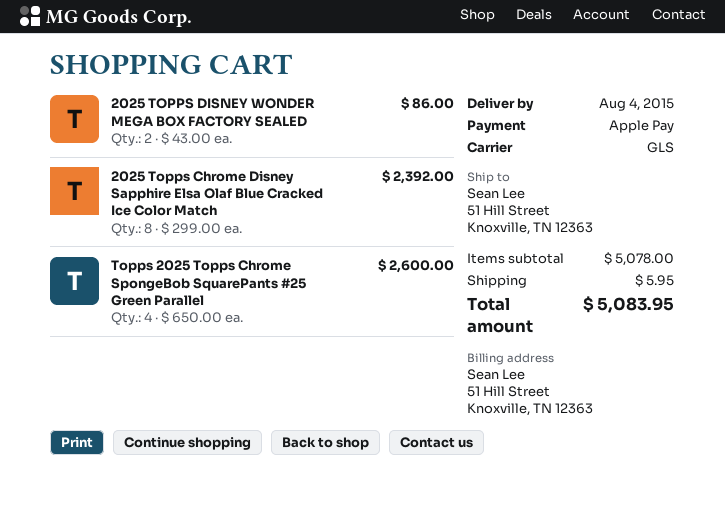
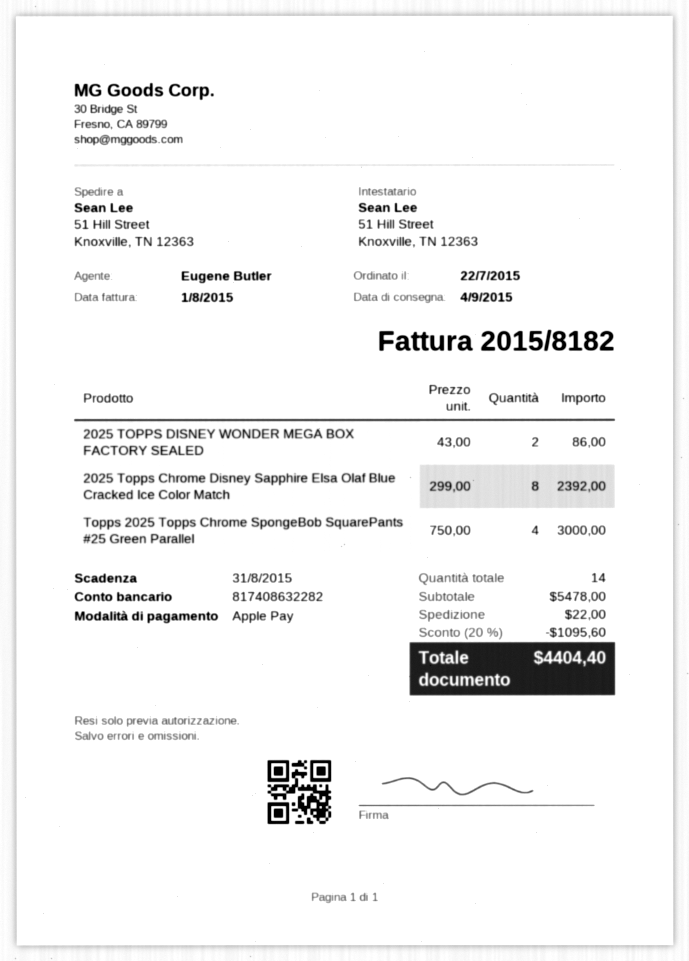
delivery date: 2015-08-04 -> 2015-09-04
Topps 2025 Topps Chrome SpongeBob SquarePants #25 Green Parallel: 4 x 650.00 = 2600.00 -> 4 x 750.00 = 3000.00
subtotal: 5078.00 -> 5478.00
discount: none -> 20% = 1095.60
shipping: 5.95 -> 22.00
total: 5083.95 -> 4404.40

